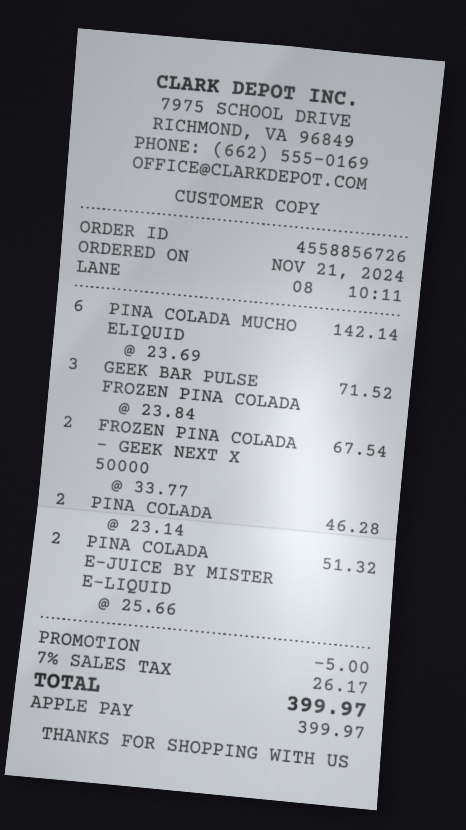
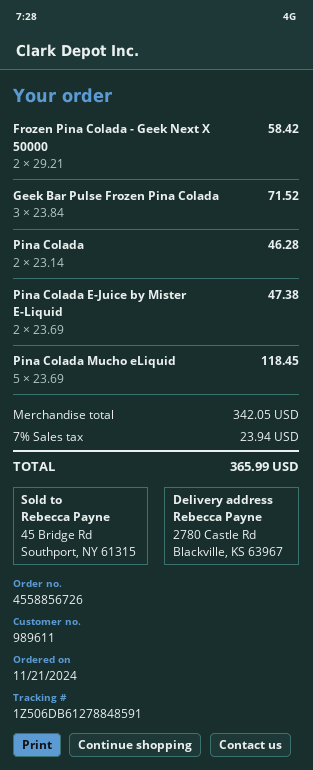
PINA COLADA MUCHO ELIQUID: 6 x 23.69 = 142.14 -> 5 x 23.69 = 118.45
FROZEN PINA COLADA - GEEK NEXT X 50000: 2 x 33.77 = 67.54 -> 2 x 29.21 = 58.42
PINA COLADA E-JUICE BY MISTER E-LIQUID: 2 x 25.66 = 51.32 -> 2 x 23.69 = 47.38
discount: 5.00 -> none
tax: 7% = 26.17 -> 7% = 23.94
total: 399.97 -> 365.99

